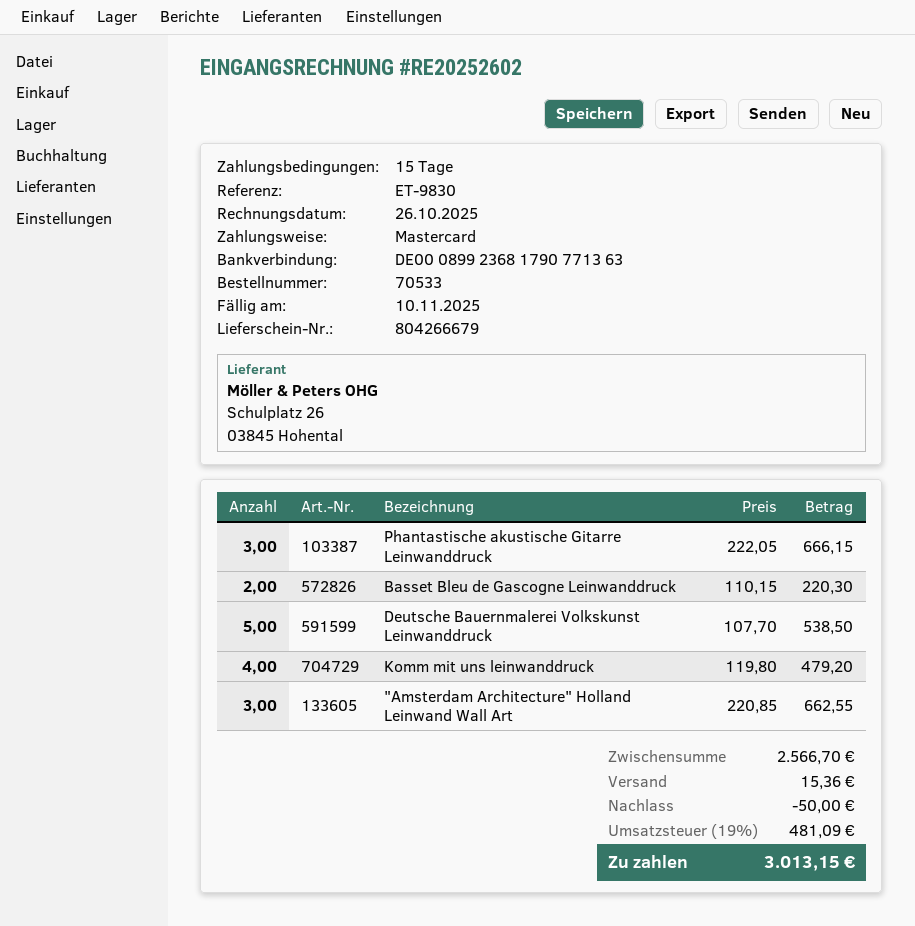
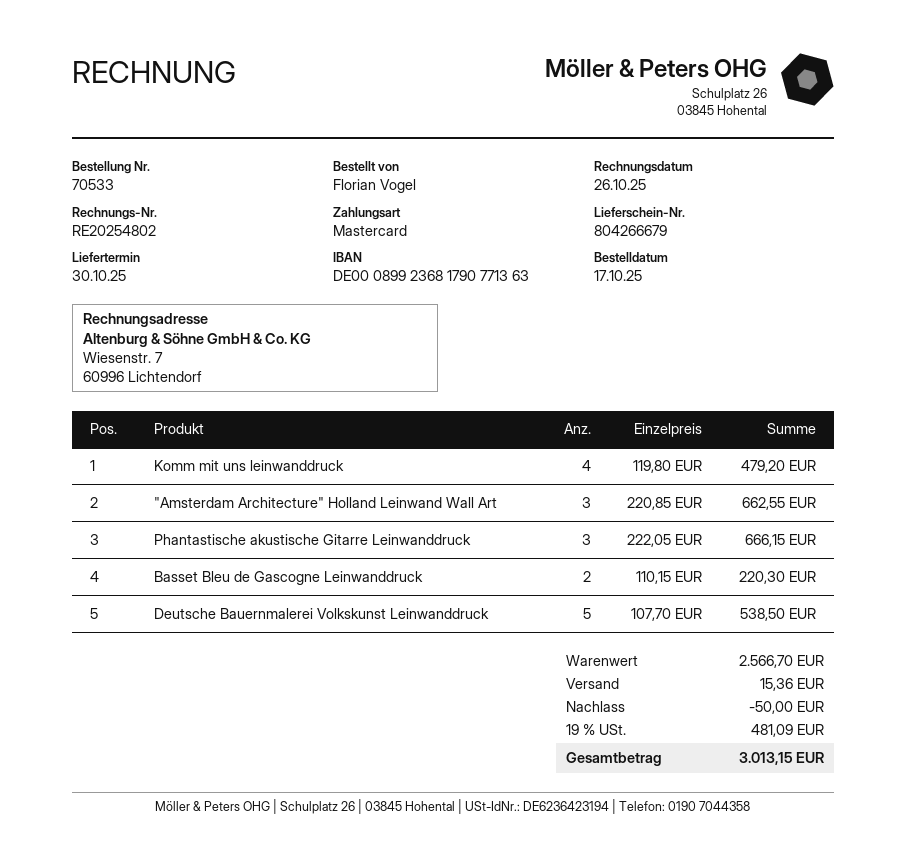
invoice number: RE20252602 -> RE20254802

